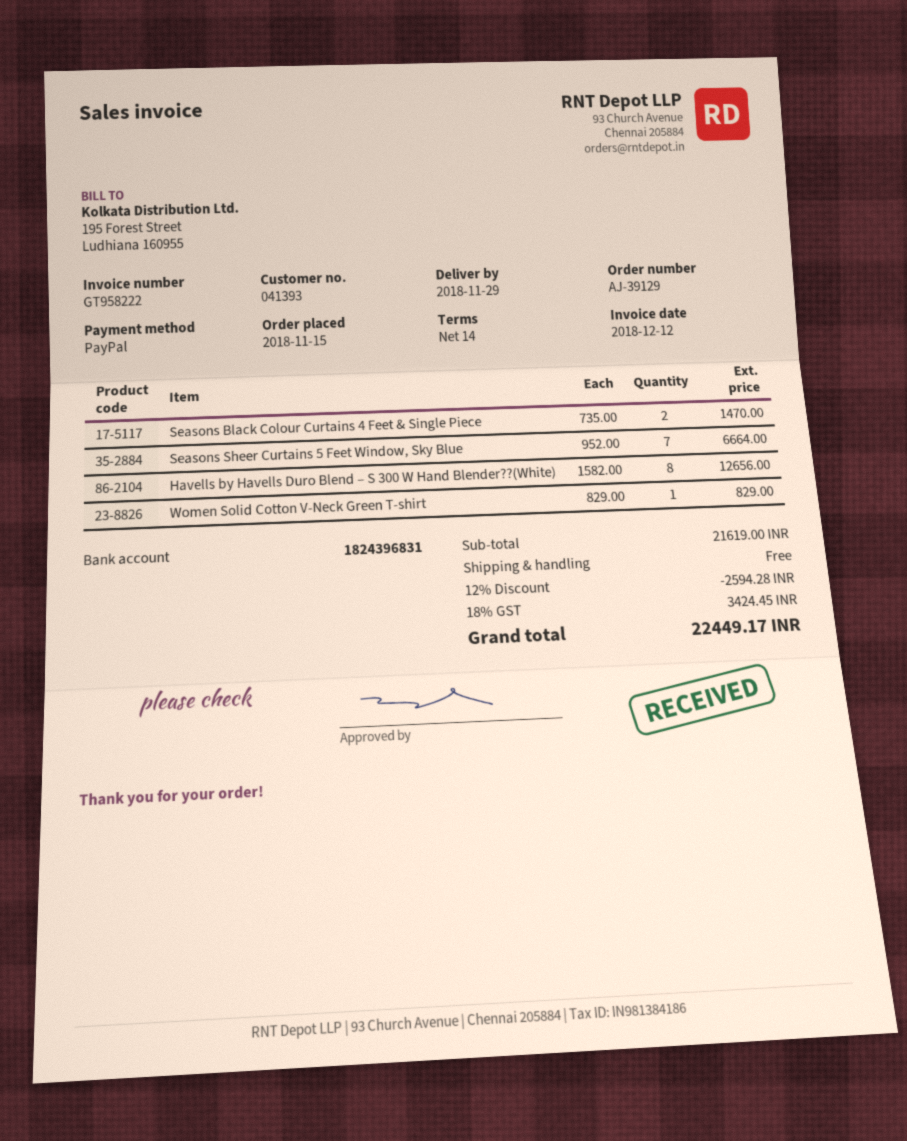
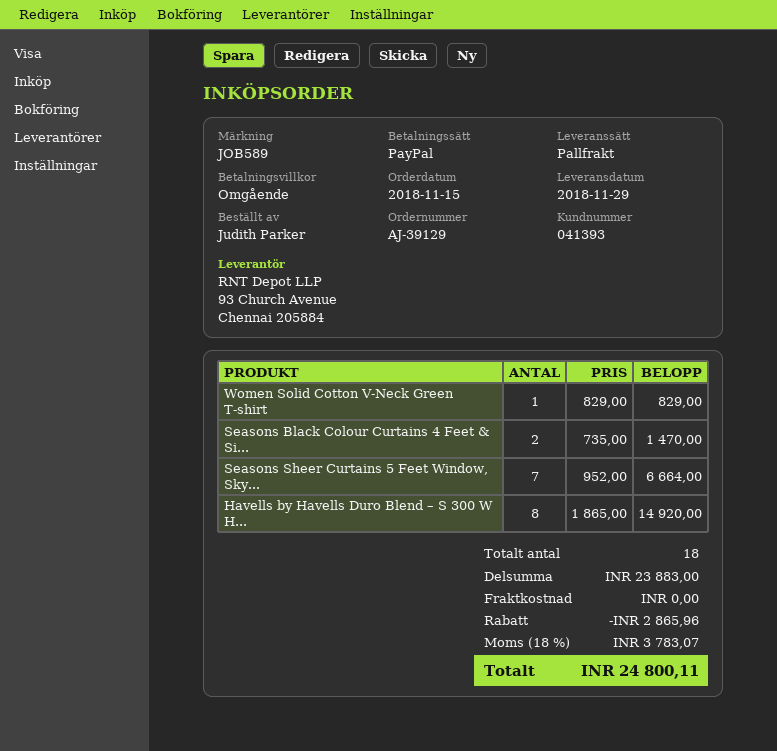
payment terms: 14 days -> on receipt
Havells by Havells Duro Blend – S 300 W Hand Blender??(White): 8 x 1582.00 = 12656.00 -> 8 x 1865.00 = 14920.00
subtotal: 21619.00 -> 23883.00
discount: 2594.28 -> 2865.96
tax: 18% = 3424.45 -> 18% = 3783.07
total: 22449.17 -> 24800.11

